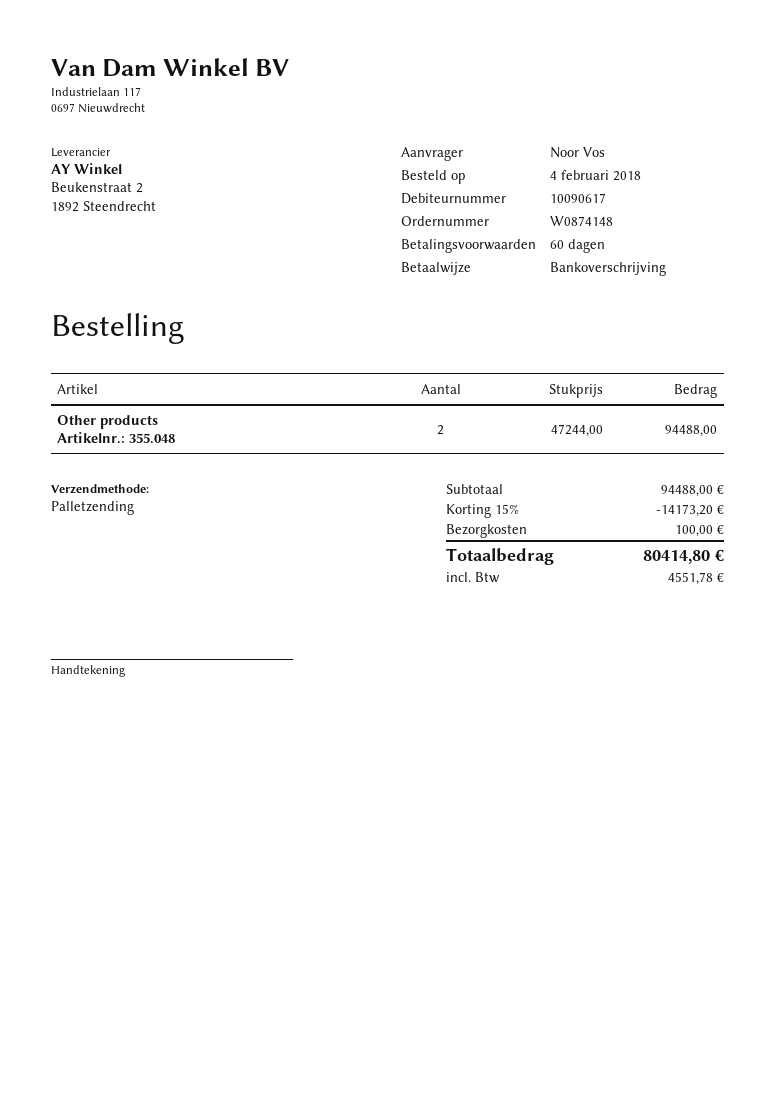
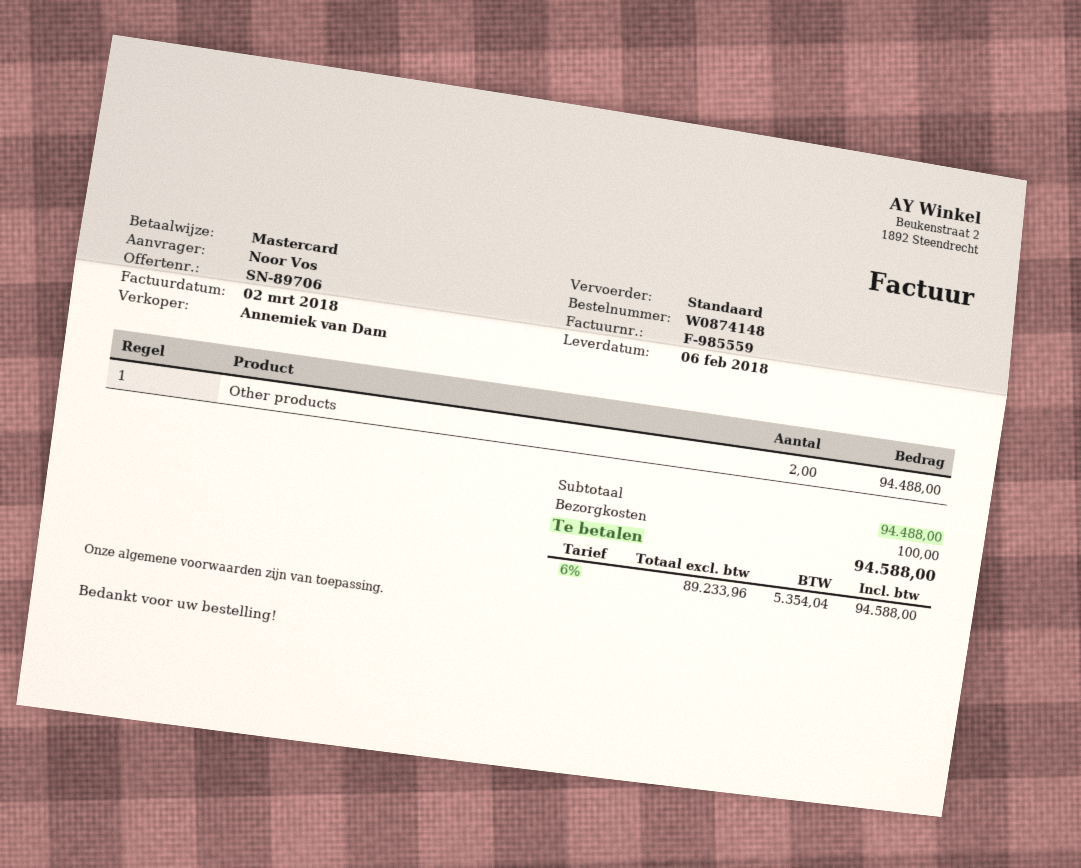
payment method: bank transfer -> Mastercard
shipping method: pallet freight -> standard
discount: 15% = 14173.20 -> none
tax: 4551.78 -> 5354.04
total: 80414.80 -> 94588.00

